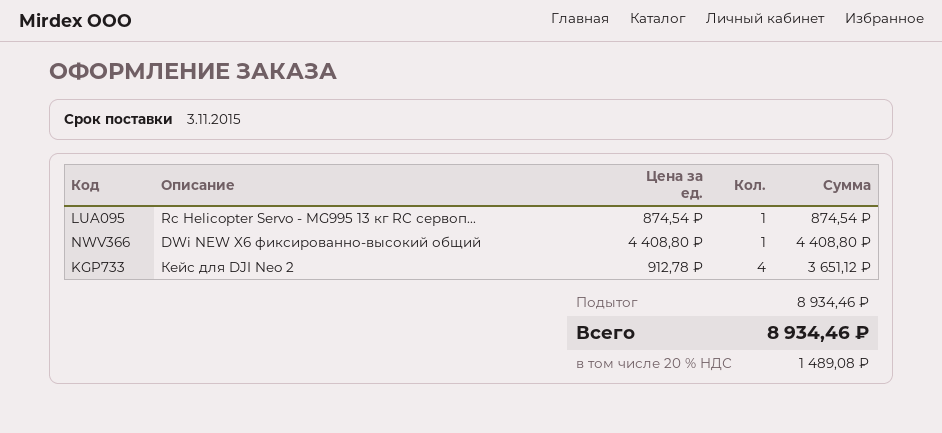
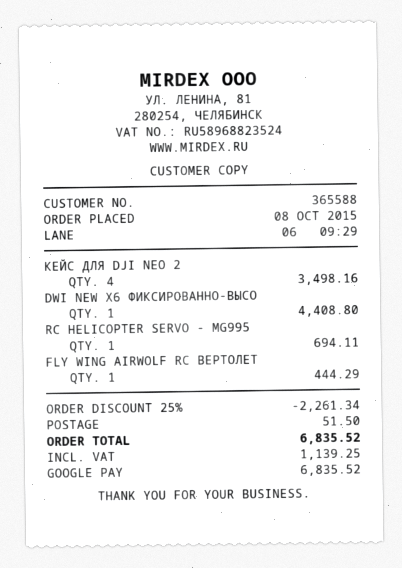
Rc Helicopter Servo - MG995 13 кг RC сервоп...: 1 for 874.54 -> 1 for 694.11
Кейс для DJI Neo 2: 4 for 3651.12 -> 4 for 3498.16
FLY WING AIRWOLF RC ВЕРТОЛЕТ: none -> 1 for 444.29
discount: none -> 25% = 2261.34
shipping: none -> 51.50
tax: 1489.08 -> 1139.25
total: 8934.46 -> 6835.52

